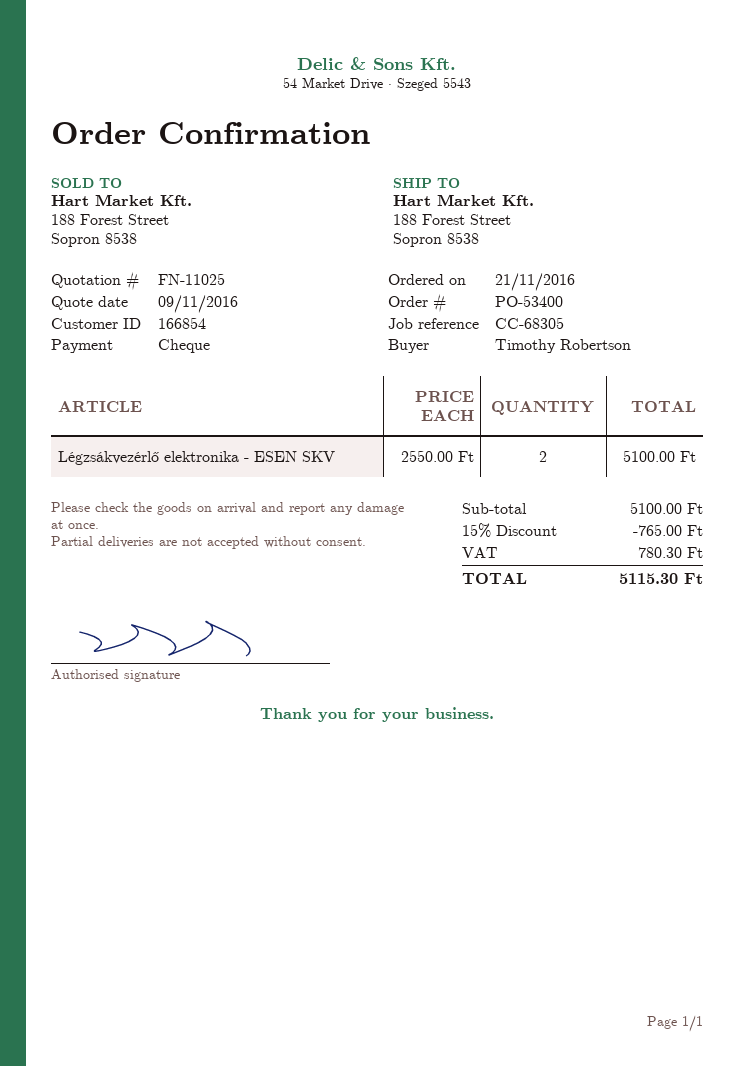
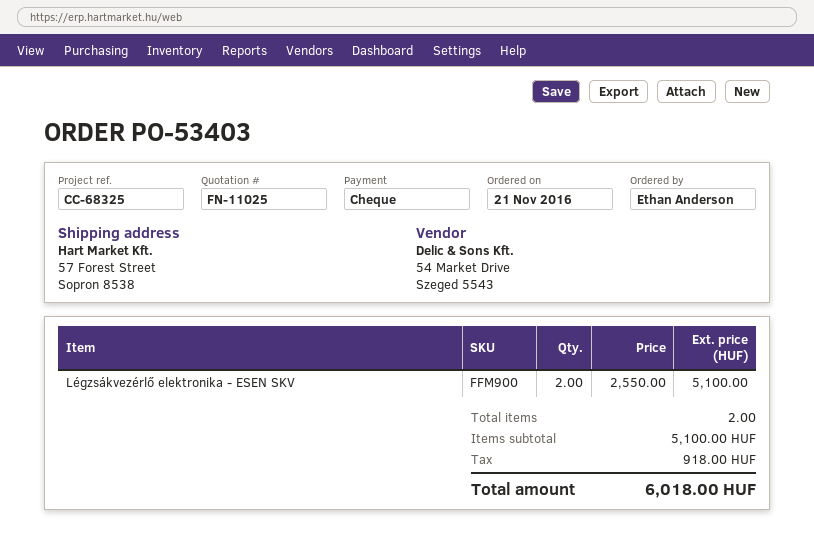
order number: PO-53400 -> PO-53403
reference: CC-68305 -> CC-68325
ordered by: Timothy Robertson -> Ethan Anderson
ship to: 188 Forest Street, Sopron 8538 -> 57 Forest Street, Sopron 8538
discount: 15% = 765.00 -> none
tax: 780.30 -> 918.00
total: 5115.30 -> 6018.00

